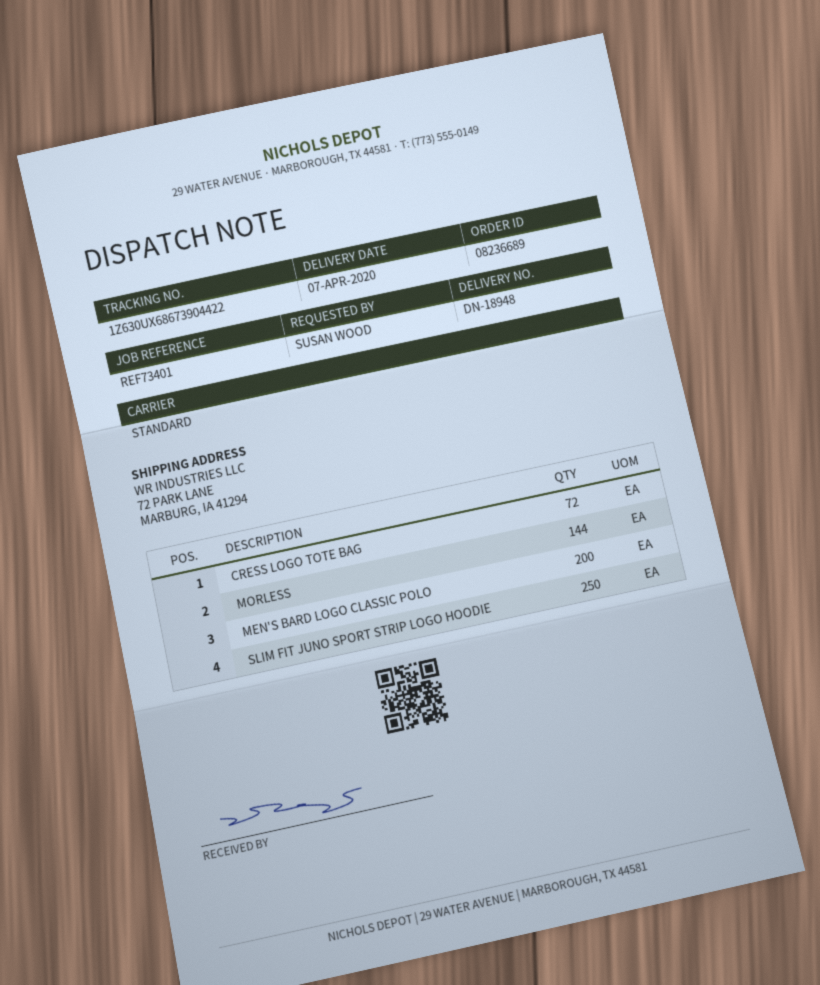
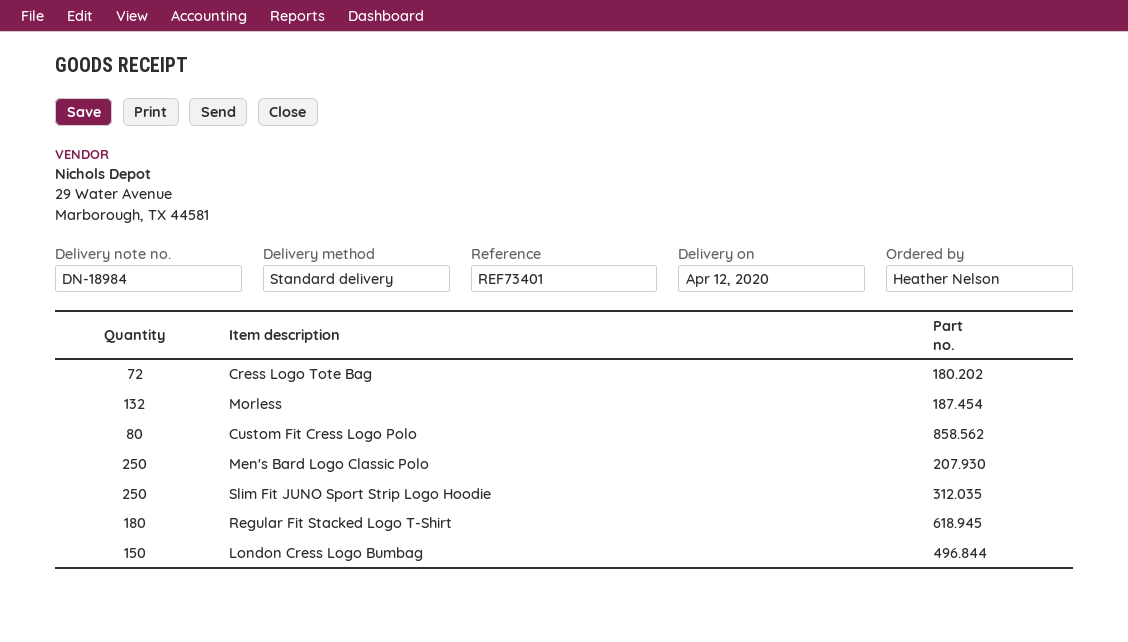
delivery note number: DN-18948 -> DN-18984
delivery date: 2020-04-07 -> 2020-04-12
ordered by: SUSAN WOOD -> Heather Nelson
MORLESS: 144 -> 132
MEN'S BARD LOGO CLASSIC POLO: 200 -> 250
Custom Fit Cress Logo Polo: none -> 80
Regular Fit Stacked Logo T-Shirt: none -> 180
London Cress Logo Bumbag: none -> 150

